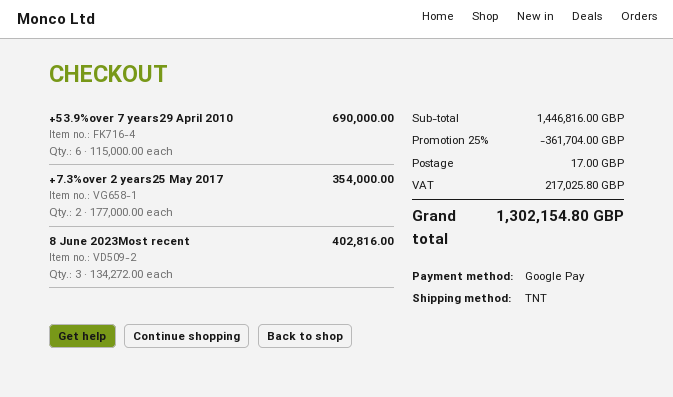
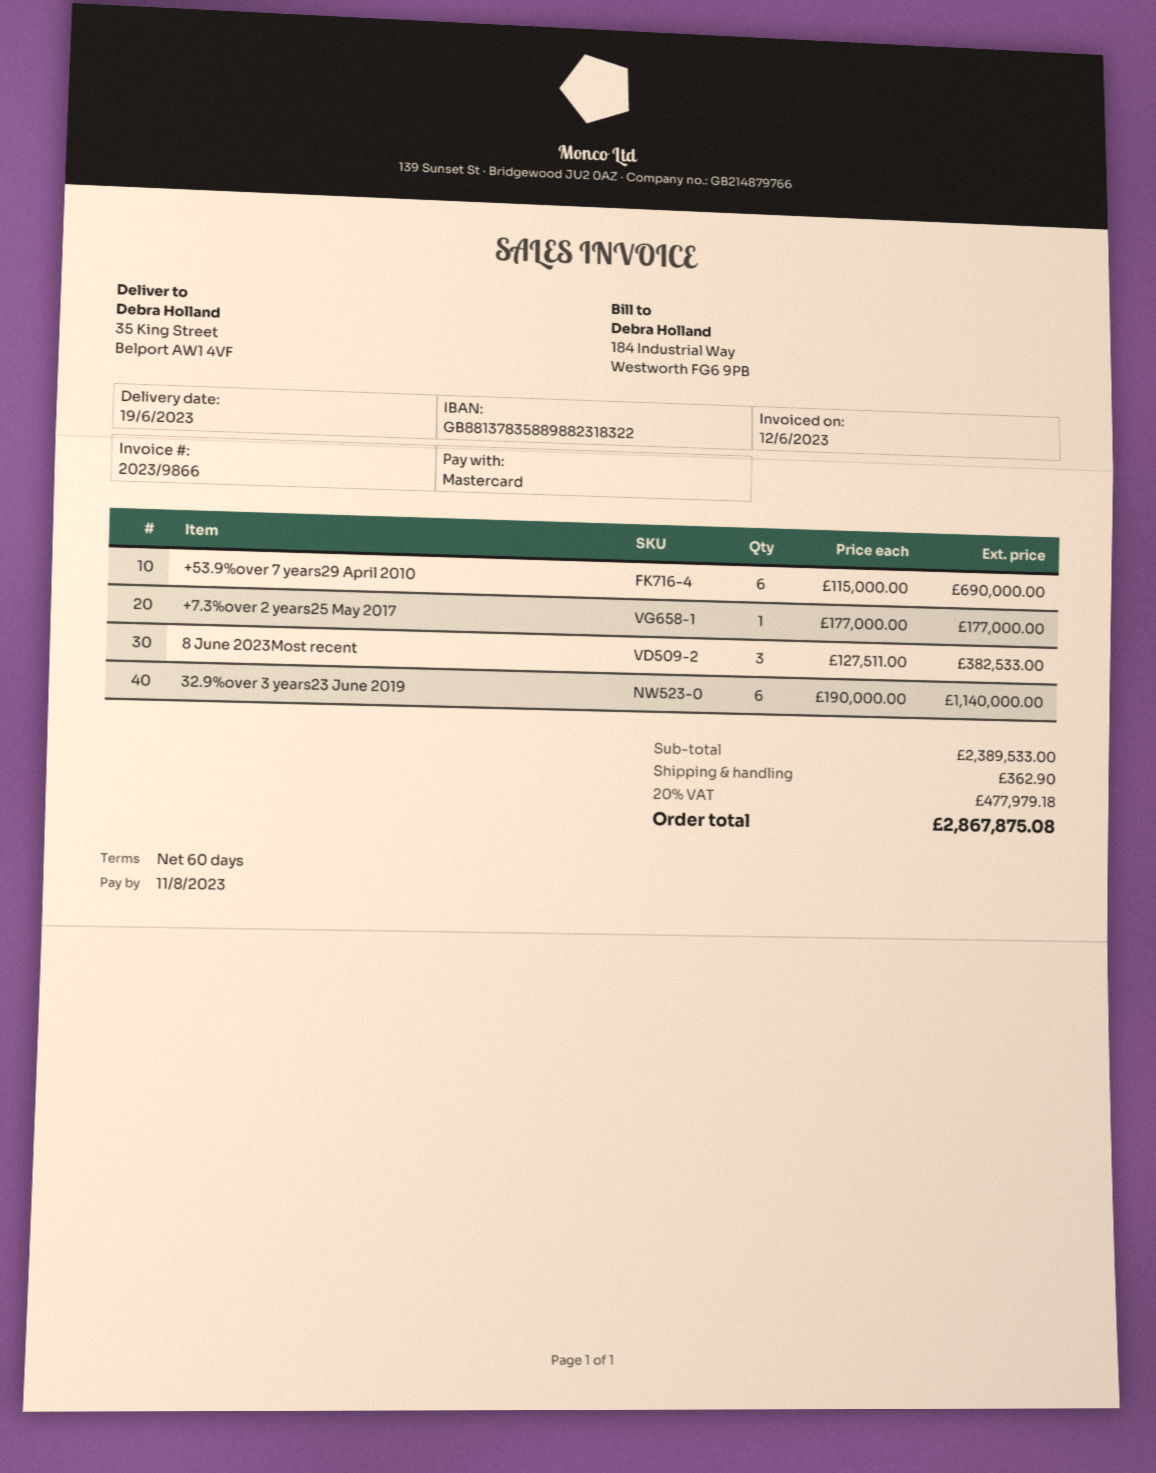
payment method: Google Pay -> Mastercard
+7.3%over 2 years25 May 2017: 2 x 177000.00 = 354000.00 -> 1 x 177000.00 = 177000.00
8 June 2023Most recent: 3 x 134272.00 = 402816.00 -> 3 x 127511.00 = 382533.00
32.9%over 3 years23 June 2019: none -> 6 x 190000.00 = 1140000.00
subtotal: 1446816.00 -> 2389533.00
discount: 25% = 361704.00 -> none
shipping: 17.00 -> 362.90
tax: 217025.80 -> 477979.18
total: 1302154.80 -> 2867875.08

